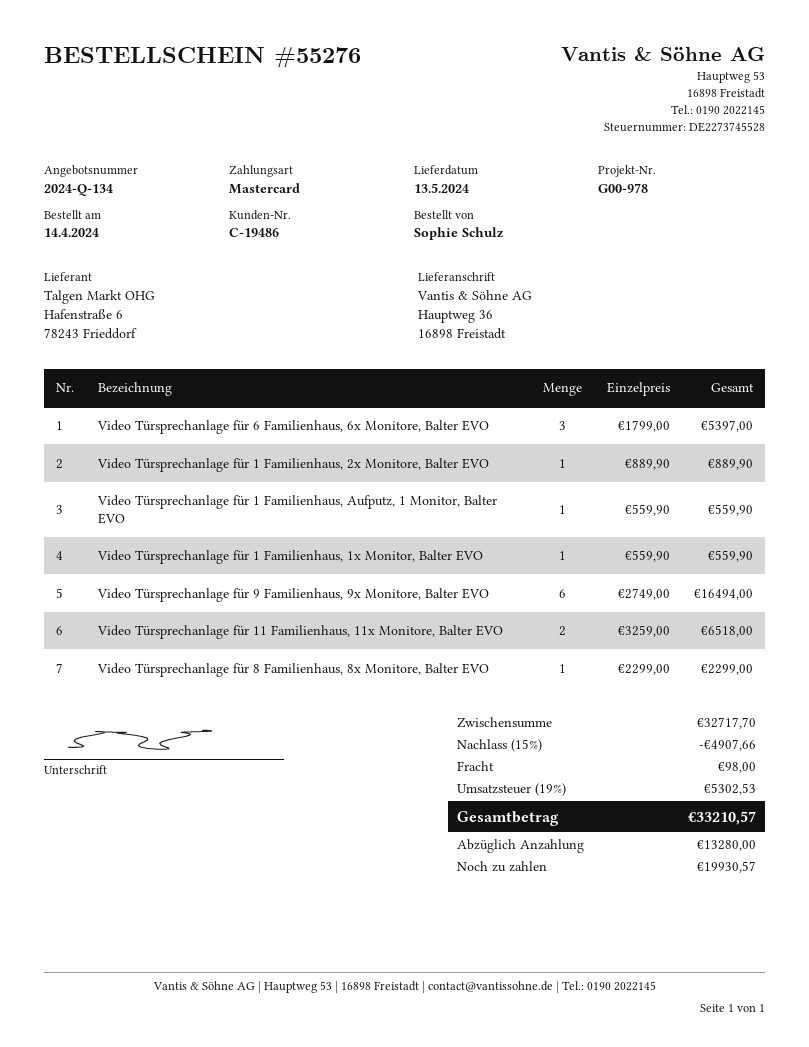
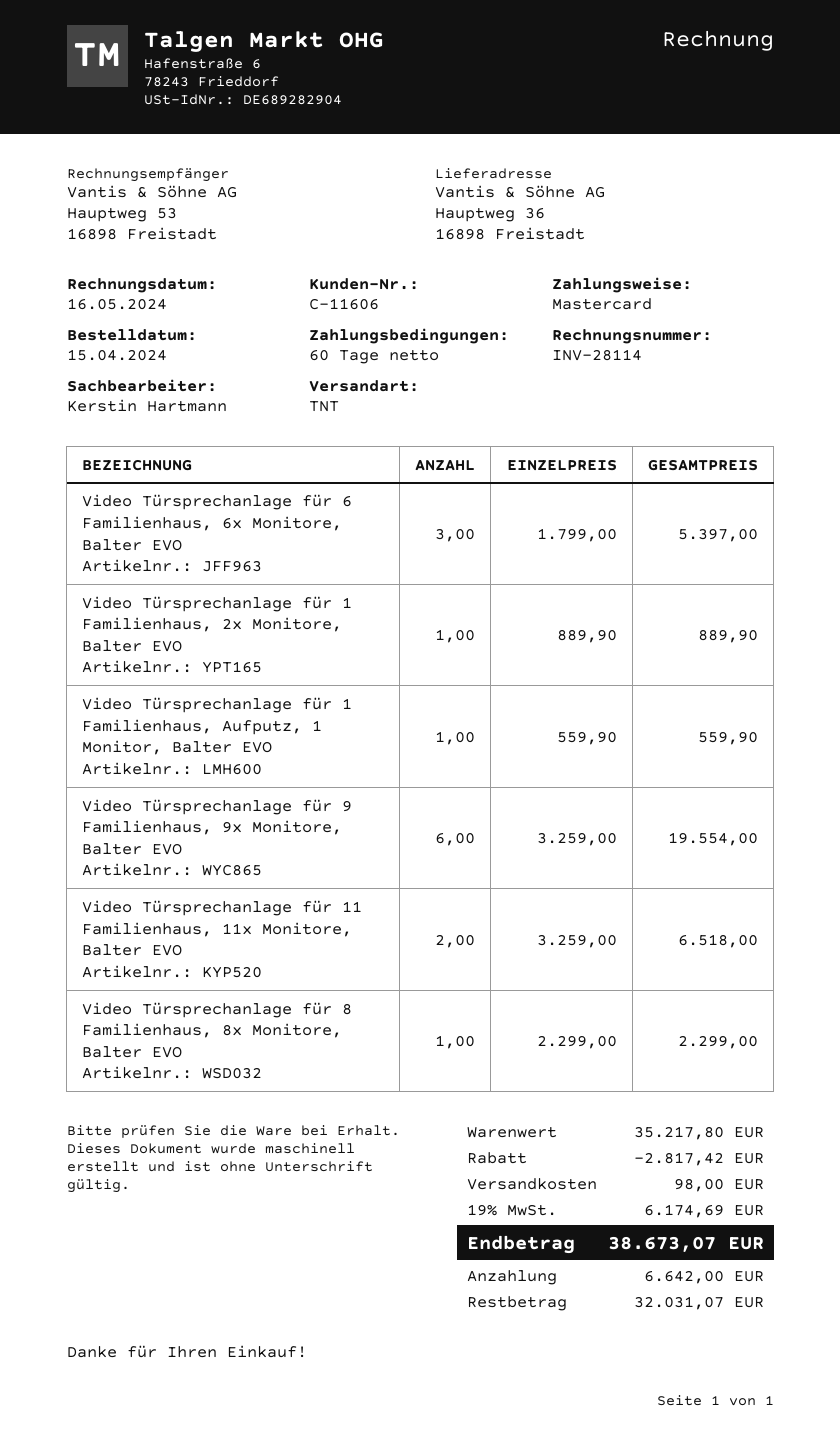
order date: 2024-04-14 -> 2024-04-15
customer number: C-19486 -> C-11606
Video Türsprechanlage für 1 Familienhaus, 1x Monitor, Balter EVO: 1 x 559.90 = 559.90 -> none
Video Türsprechanlage für 9 Familienhaus, 9x Monitore, Balter EVO: 6 x 2749.00 = 16494.00 -> 6 x 3259.00 = 19554.00
subtotal: 32717.70 -> 35217.80
discount: 4907.66 -> 2817.42
tax: 19% = 5302.53 -> 19% = 6174.69
total: 33210.57 -> 38673.07
deposit: 13280.00 -> 6642.00
balance: 19930.57 -> 32031.07

